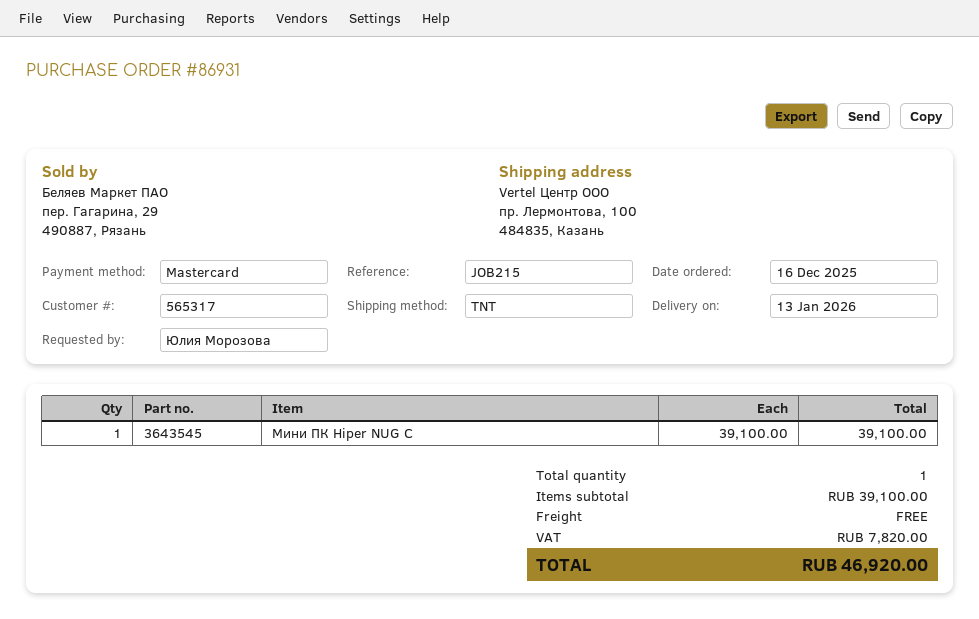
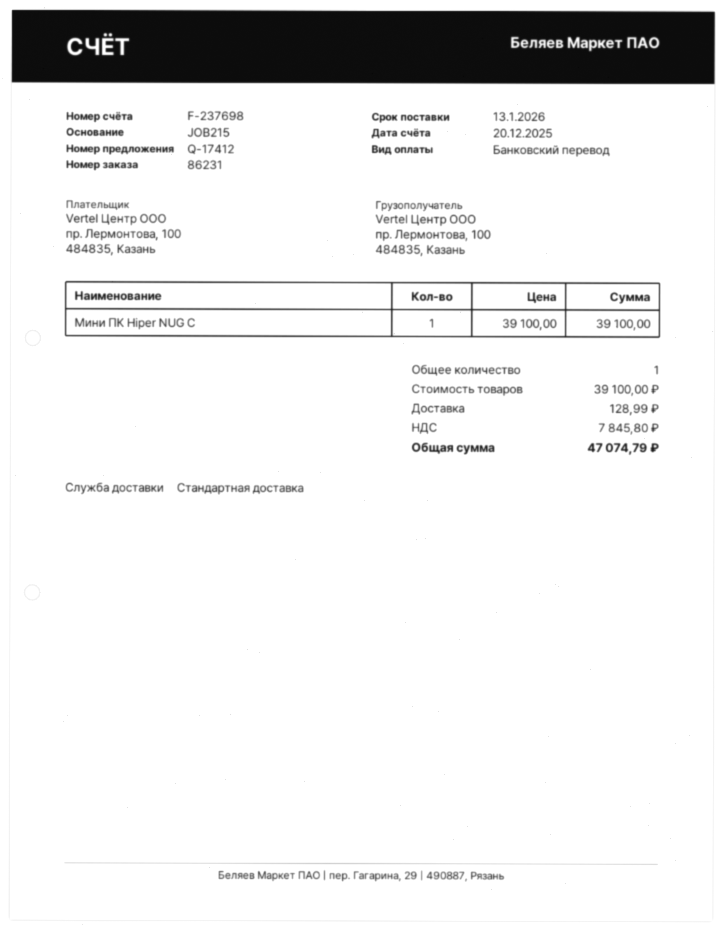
order number: 86931 -> 86231
payment method: Mastercard -> bank transfer
shipping method: TNT -> standard
shipping: 0.00 -> 128.99
tax: 7820.00 -> 7845.80
total: 46920.00 -> 47074.79

